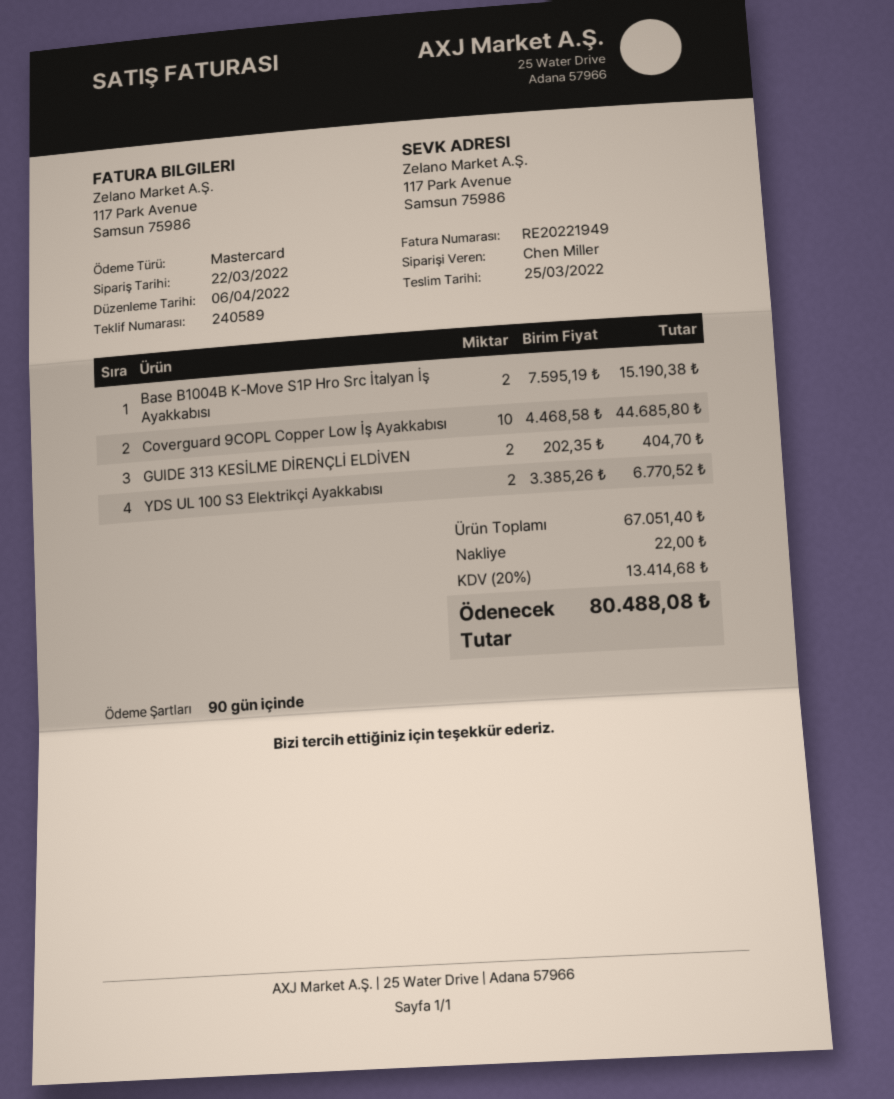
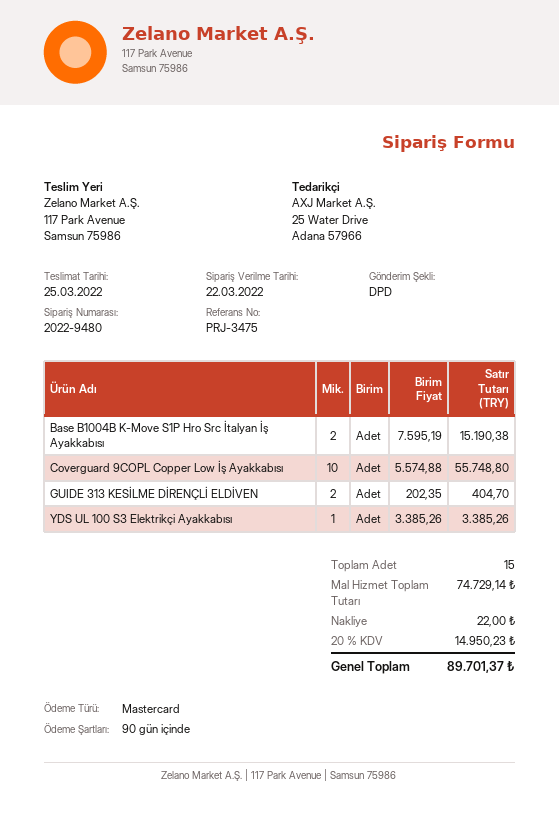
Coverguard 9COPL Copper Low İş Ayakkabısı: 10 x 4468.58 = 44685.80 -> 10 x 5574.88 = 55748.80
YDS UL 100 S3 Elektrikçi Ayakkabısı: 2 x 3385.26 = 6770.52 -> 1 x 3385.26 = 3385.26
subtotal: 67051.40 -> 74729.14
tax: 20% = 13414.68 -> 20% = 14950.23
total: 80488.08 -> 89701.37

